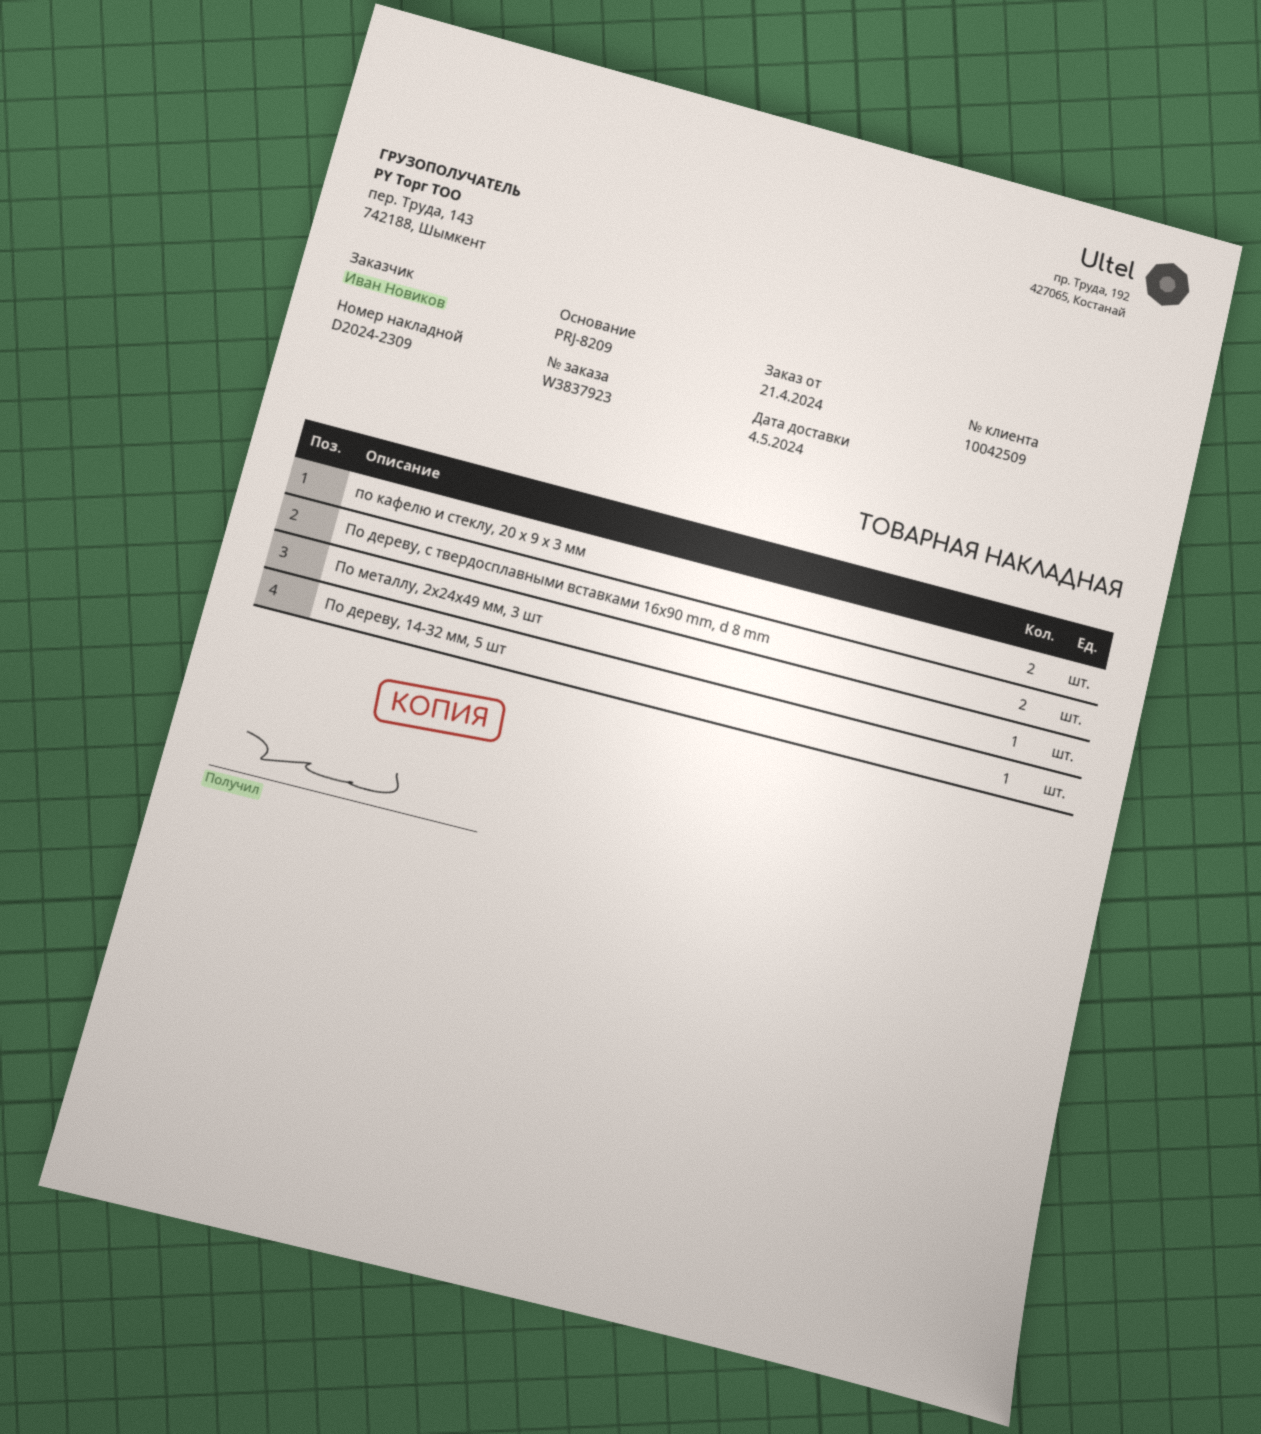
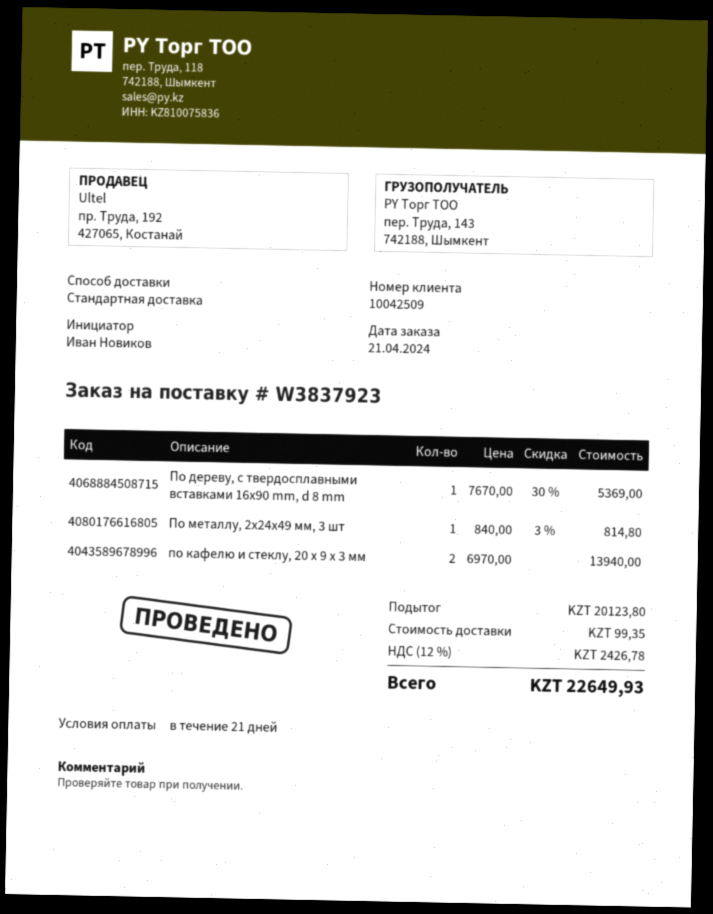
По дереву, с твердосплавными вставками 16x90 mm, d 8 mm: 2 -> 1
По дереву, 14-32 мм, 5 шт: 1 -> none

